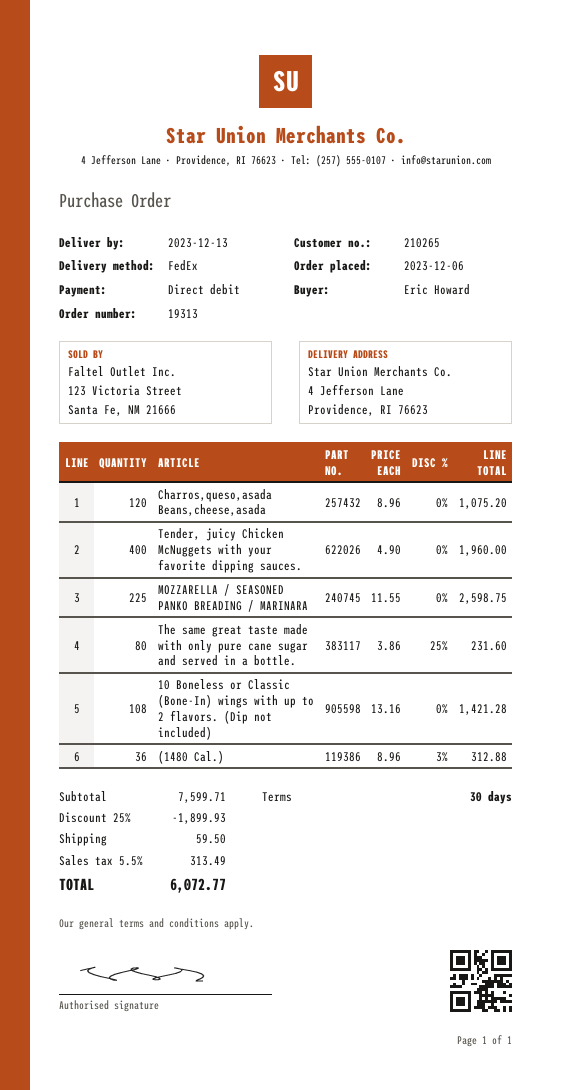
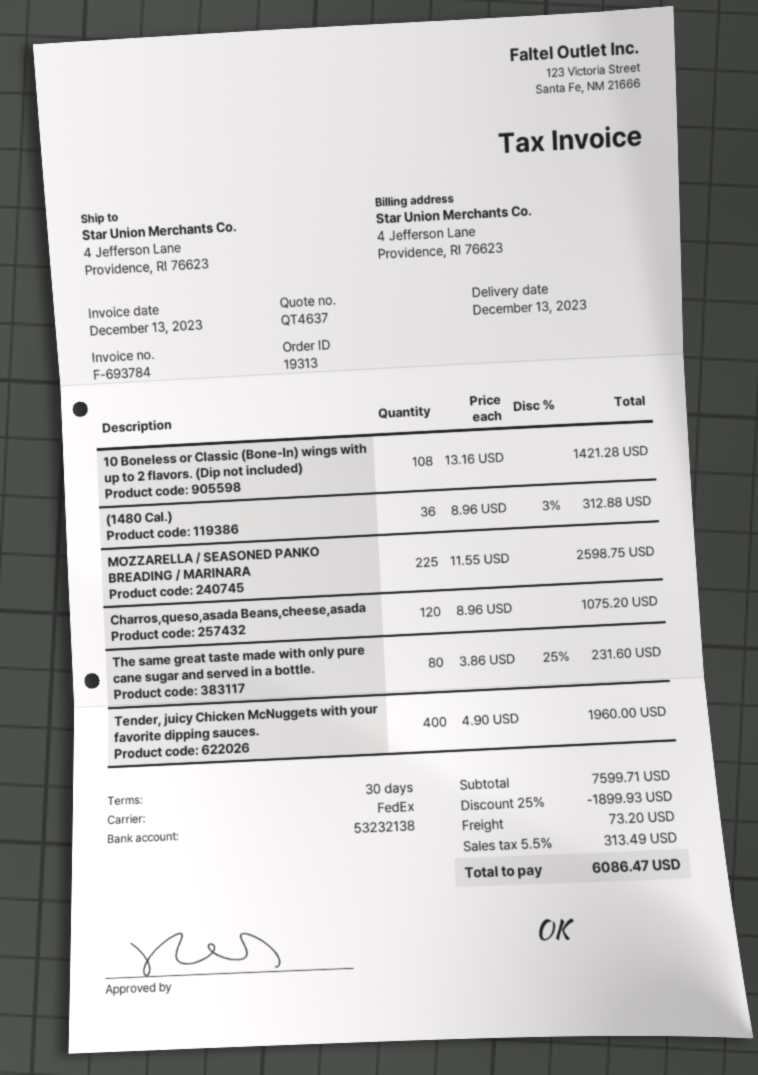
shipping: 59.50 -> 73.20
total: 6072.77 -> 6086.47

